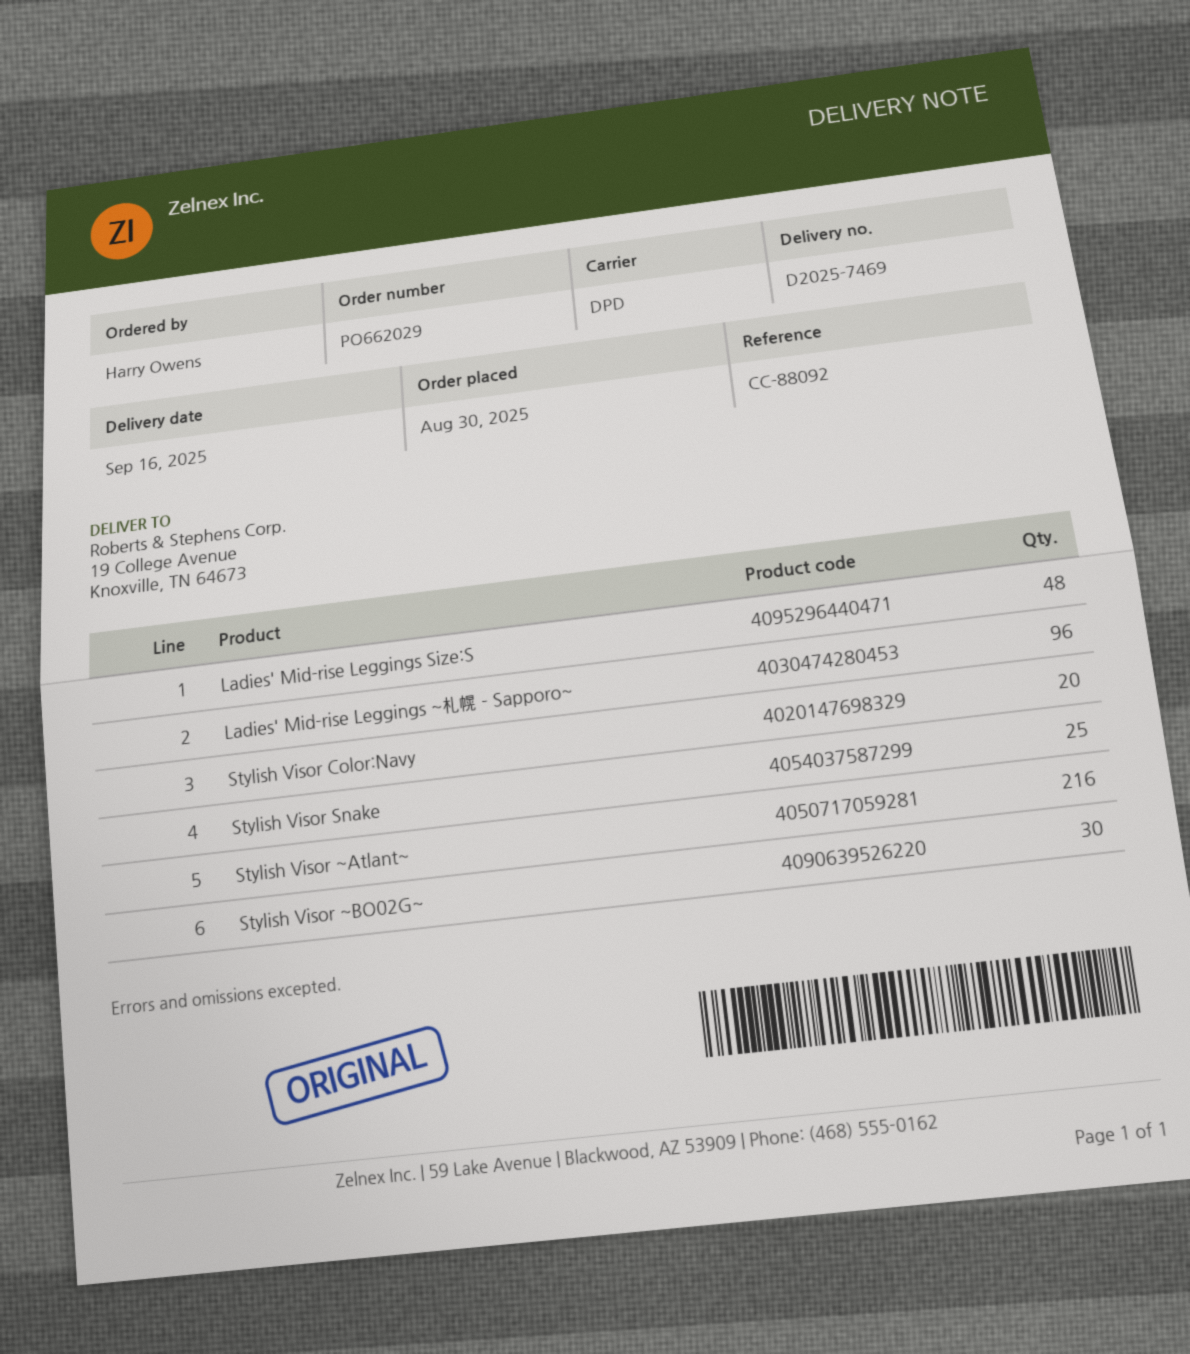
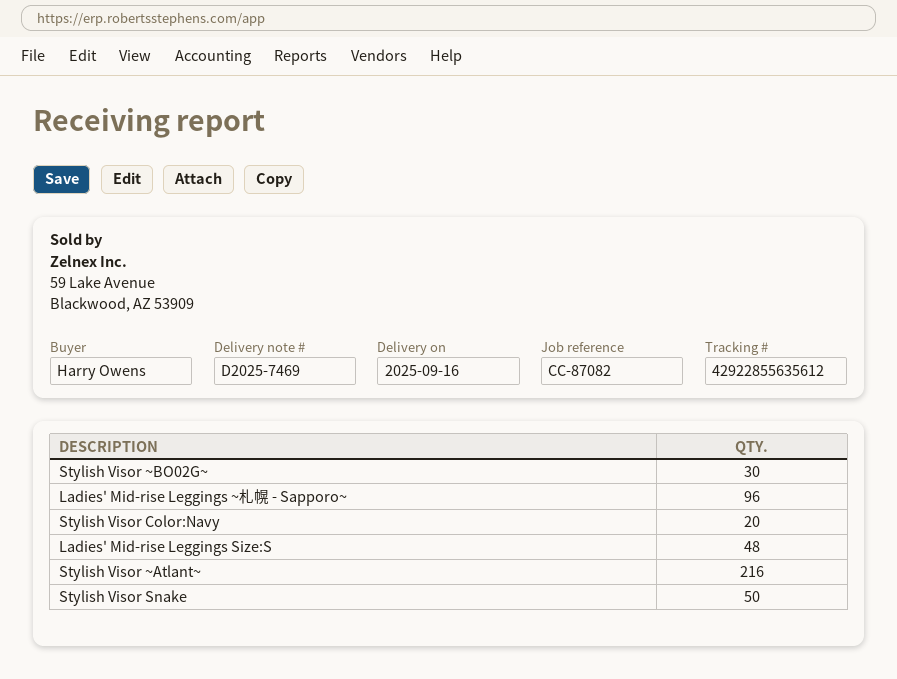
reference: CC-88092 -> CC-87082
Stylish Visor Snake: 25 -> 50

